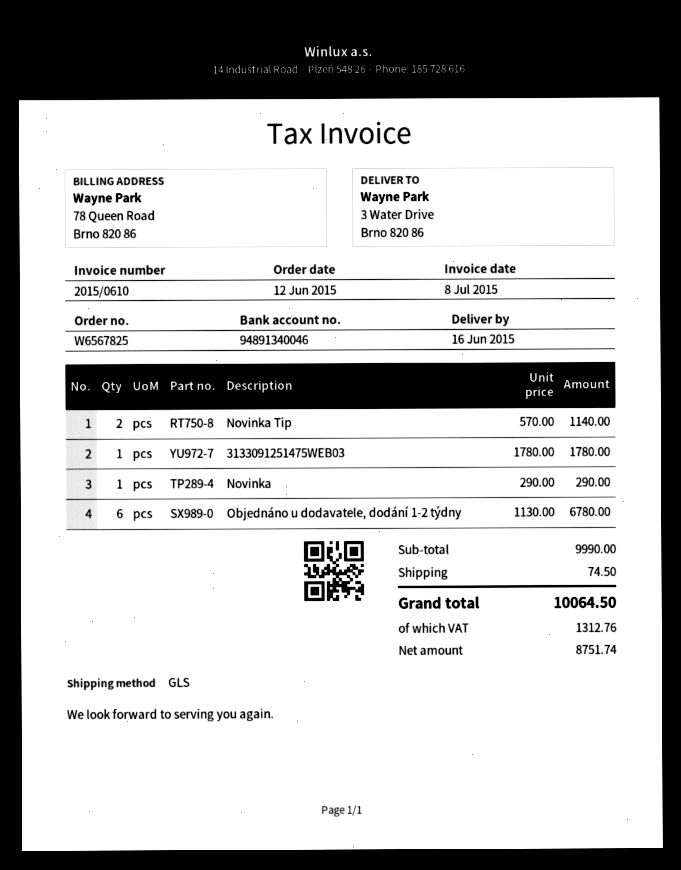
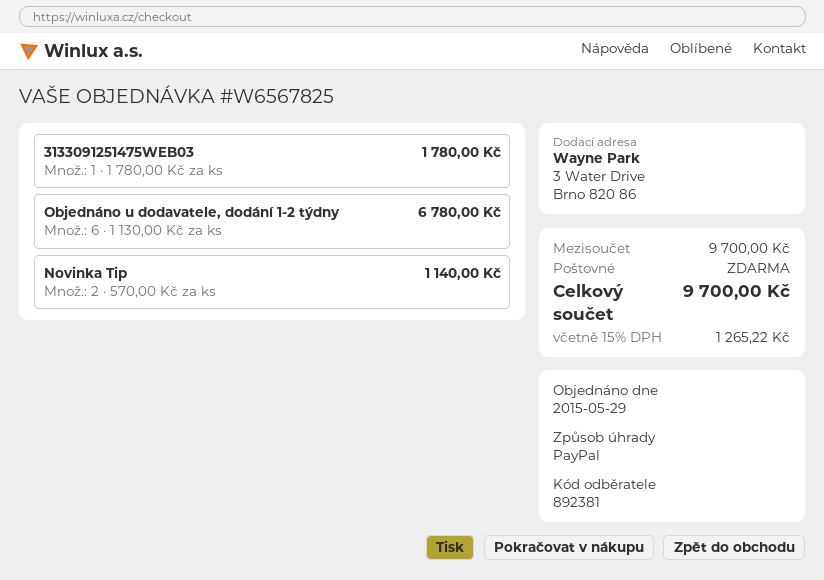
order date: 2015-06-12 -> 2015-05-29
Novinka: 1 x 290.00 = 290.00 -> none
subtotal: 9990.00 -> 9700.00
shipping: 74.50 -> 0.00
tax: 1312.76 -> 1265.22
total: 10064.50 -> 9700.00

